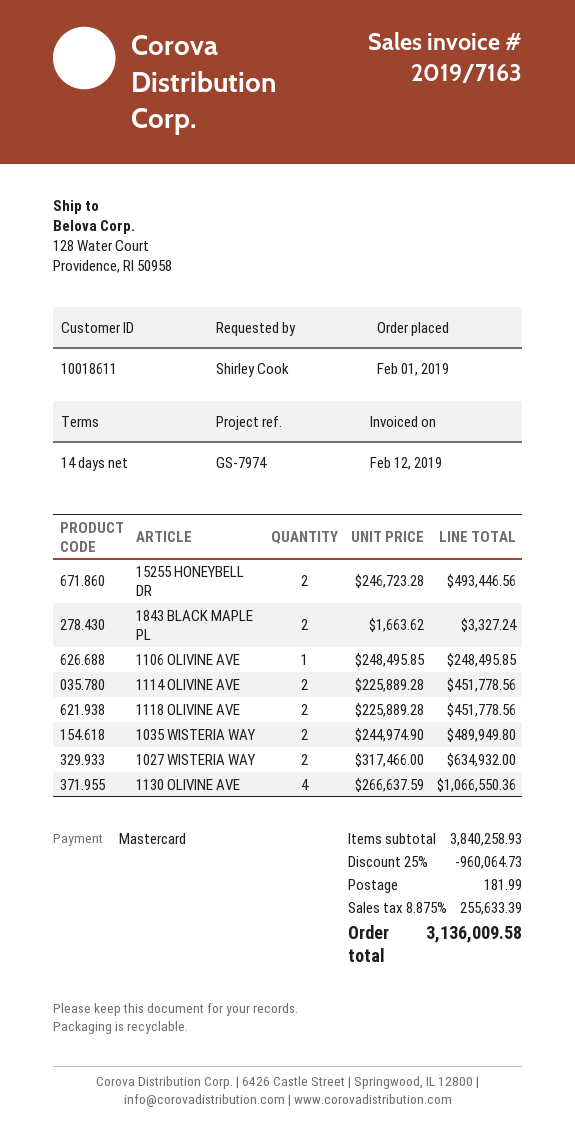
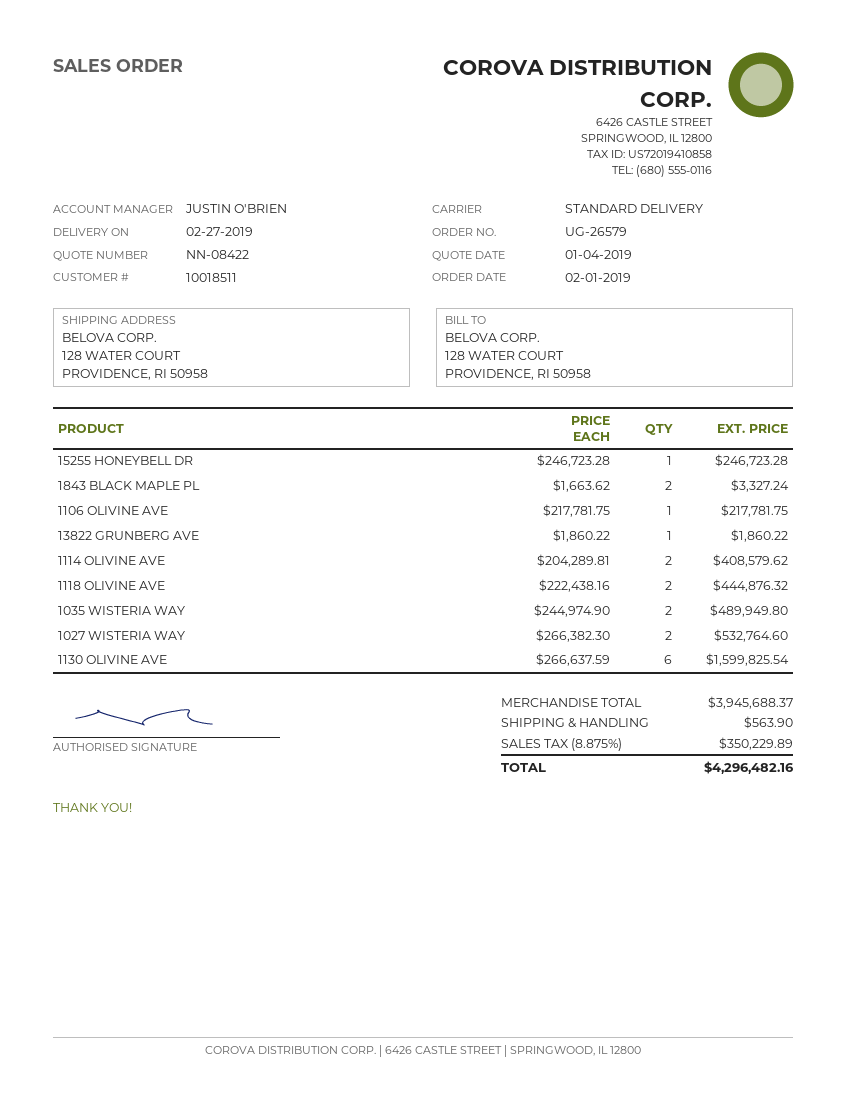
customer number: 10018611 -> 10018511
15255 HONEYBELL DR: 2 x 246723.28 = 493446.56 -> 1 x 246723.28 = 246723.28
1106 OLIVINE AVE: 1 x 248495.85 = 248495.85 -> 1 x 217781.75 = 217781.75
1114 OLIVINE AVE: 2 x 225889.28 = 451778.56 -> 2 x 204289.81 = 408579.62
1118 OLIVINE AVE: 2 x 225889.28 = 451778.56 -> 2 x 222438.16 = 444876.32
1027 WISTERIA WAY: 2 x 317466.00 = 634932.00 -> 2 x 266382.30 = 532764.60
1130 OLIVINE AVE: 4 x 266637.59 = 1066550.36 -> 6 x 266637.59 = 1599825.54
13822 GRUNBERG AVE: none -> 1 x 1860.22 = 1860.22
subtotal: 3840258.93 -> 3945688.37
discount: 25% = 960064.73 -> none
shipping: 181.99 -> 563.90
tax: 8.875% = 255633.39 -> 8.875% = 350229.89
total: 3136009.58 -> 4296482.16

